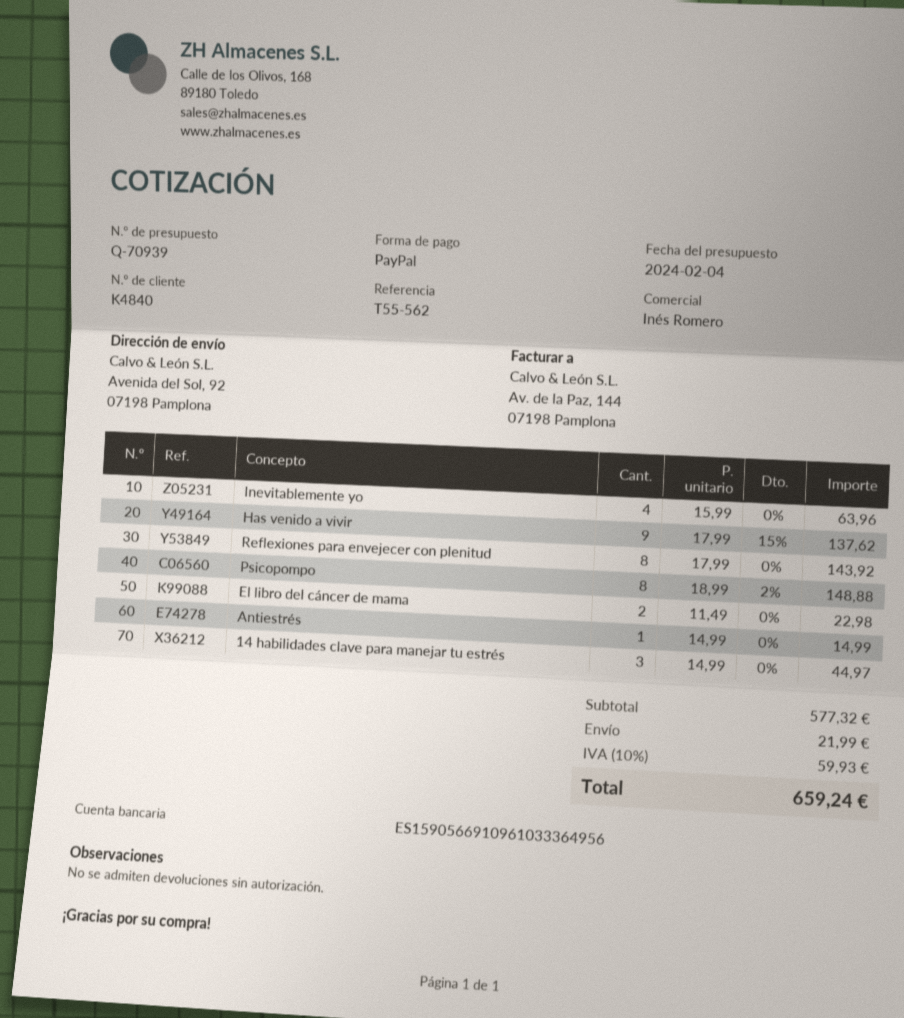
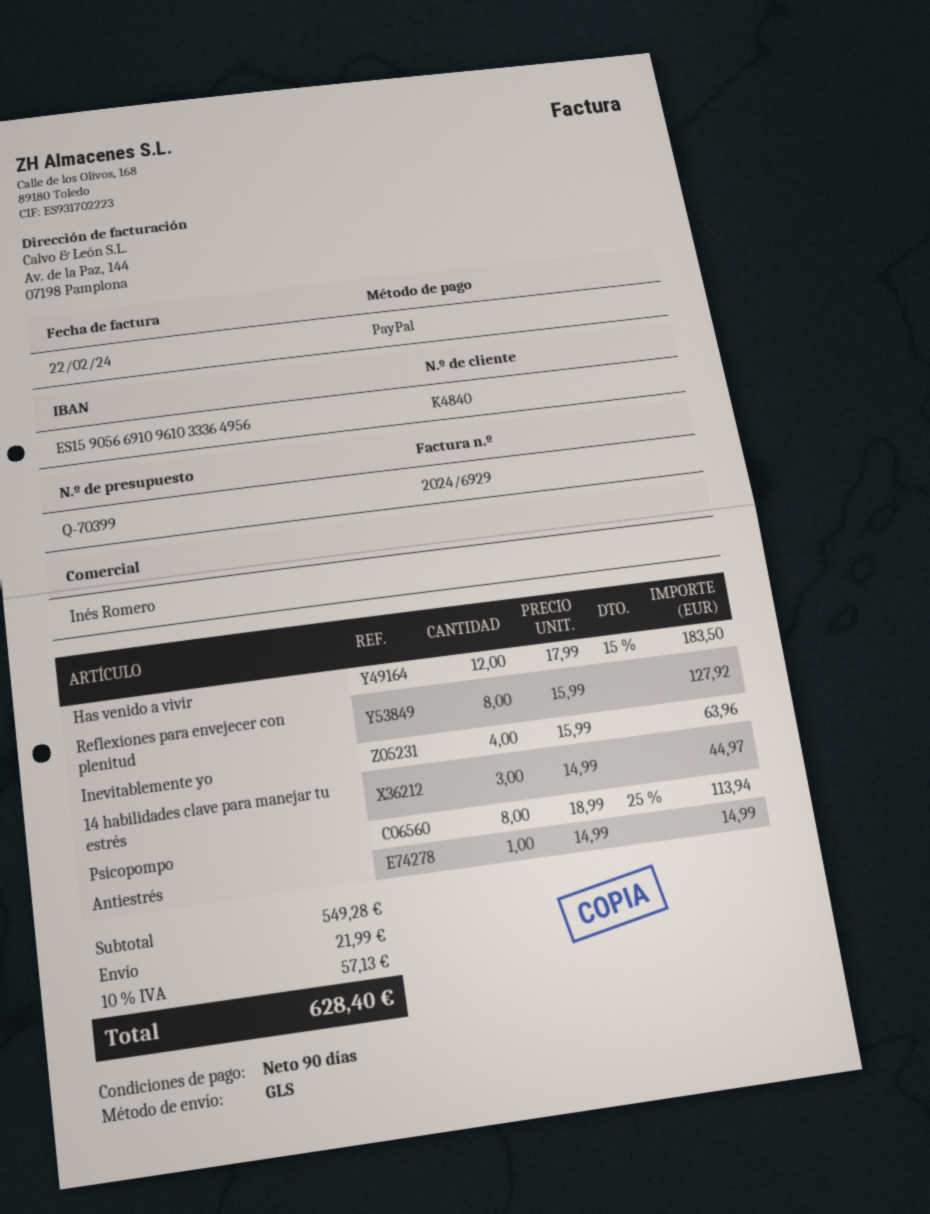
quote number: Q-70939 -> Q-70399
Has venido a vivir: 9 x 17.99 - 15% = 137.62 -> 12 x 17.99 - 15% = 183.50
Reflexiones para envejecer con plenitud: 8 x 17.99 = 143.92 -> 8 x 15.99 = 127.92
Psicopompo: 8 x 18.99 - 2% = 148.88 -> 8 x 18.99 - 25% = 113.94
El libro del cáncer de mama: 2 x 11.49 = 22.98 -> none
subtotal: 577.32 -> 549.28
tax: 10% = 59.93 -> 10% = 57.13
total: 659.24 -> 628.40

